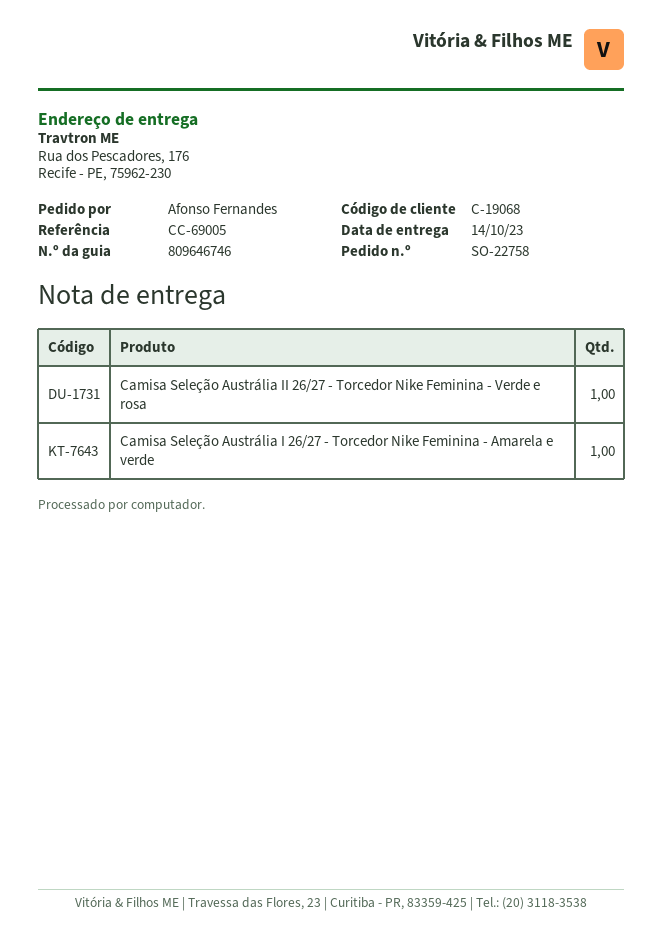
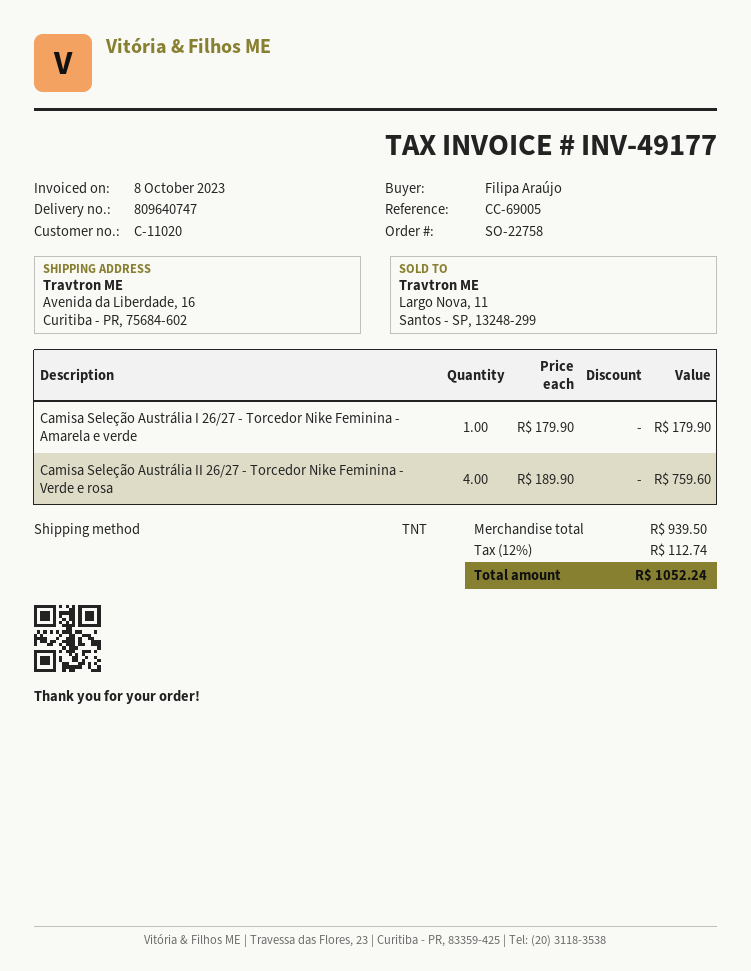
delivery note number: 809646746 -> 809640747
customer number: C-19068 -> C-11020
ordered by: Afonso Fernandes -> Filipa Araújo
ship to: Rua dos Pescadores, 176, Recife - PE, 75962-230 -> Avenida da Liberdade, 16, Curitiba - PR, 75684-602
Camisa Seleção Austrália II 26/27 - Torcedor Nike Feminina - Verde e rosa: 1 -> 4

